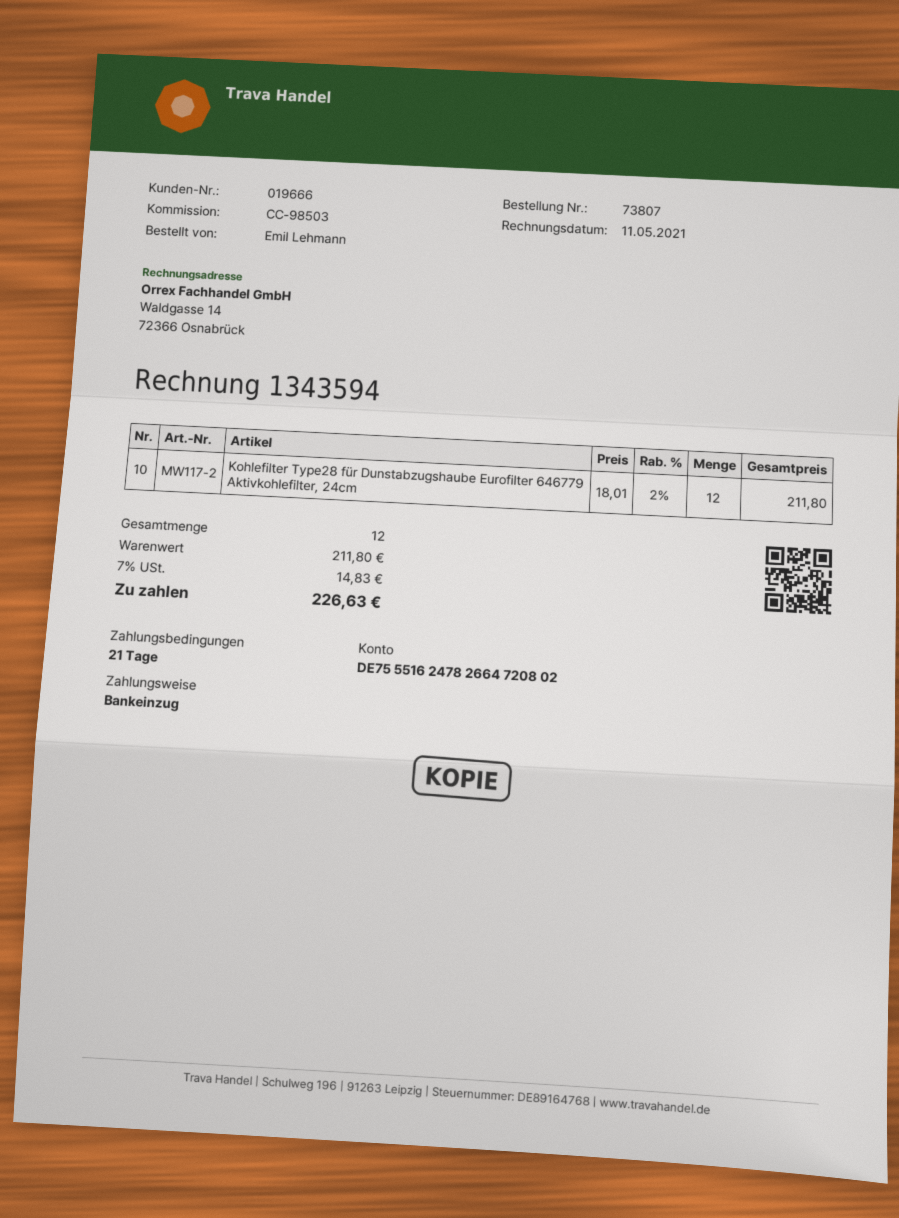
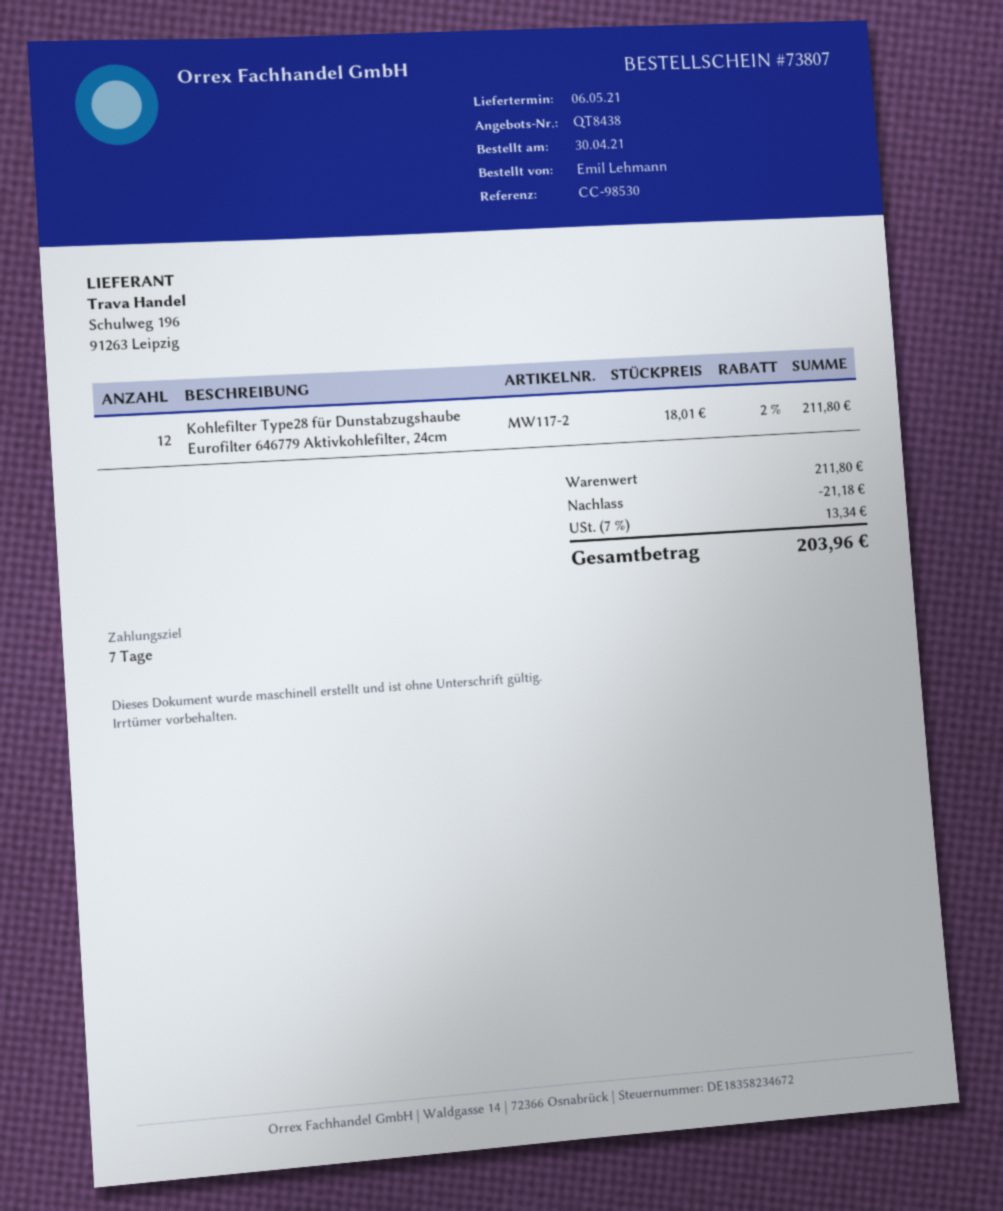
payment terms: 21 days -> 7 days
reference: CC-98503 -> CC-98530
discount: none -> 21.18
tax: 7% = 14.83 -> 7% = 13.34
total: 226.63 -> 203.96

